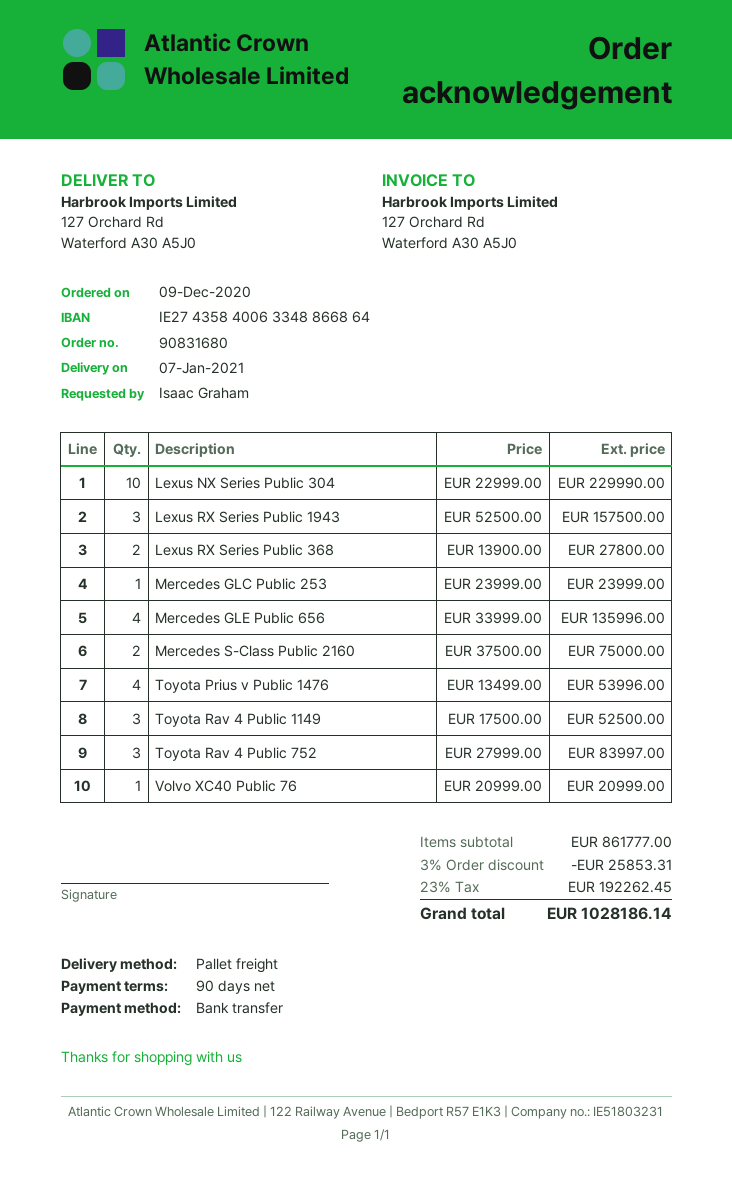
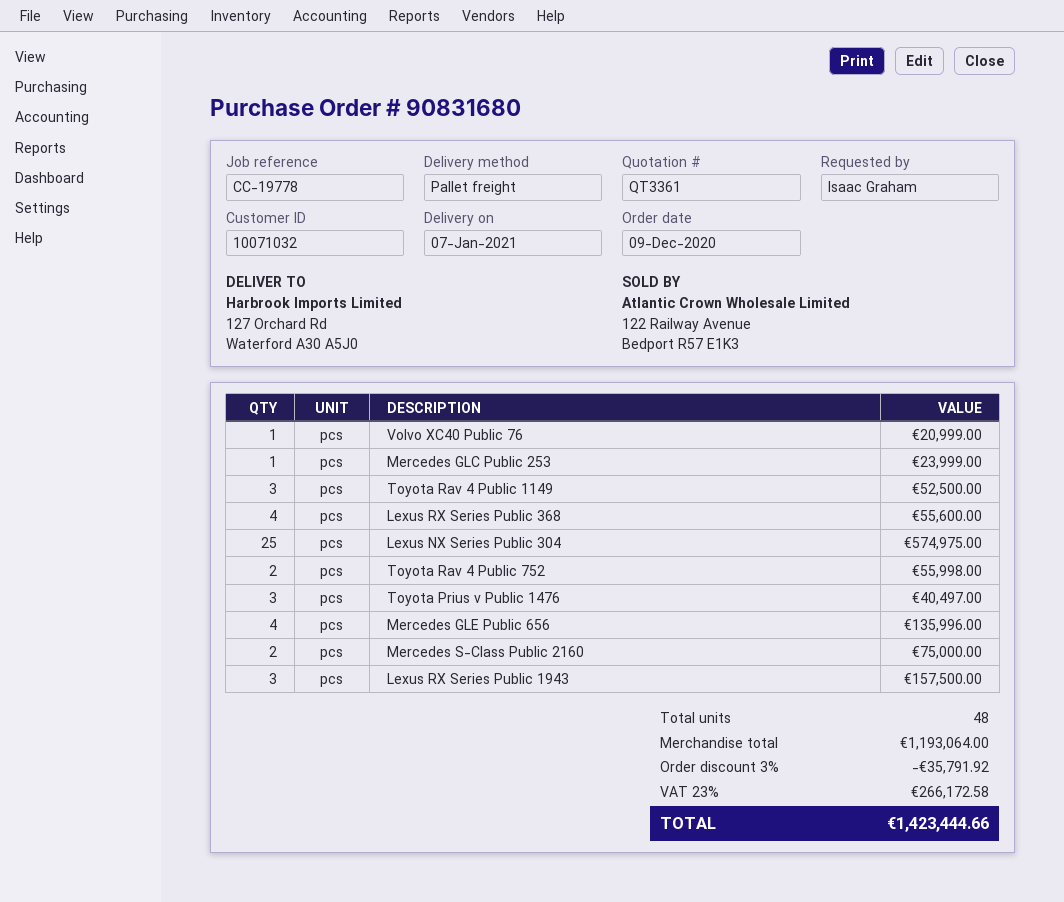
Lexus NX Series Public 304: 10 for 229990.00 -> 25 for 574975.00
Lexus RX Series Public 368: 2 for 27800.00 -> 4 for 55600.00
Toyota Prius v Public 1476: 4 for 53996.00 -> 3 for 40497.00
Toyota Rav 4 Public 752: 3 for 83997.00 -> 2 for 55998.00
subtotal: 861777.00 -> 1193064.00
discount: 3% = 25853.31 -> 3% = 35791.92
tax: 23% = 192262.45 -> 23% = 266172.58
total: 1028186.14 -> 1423444.66

